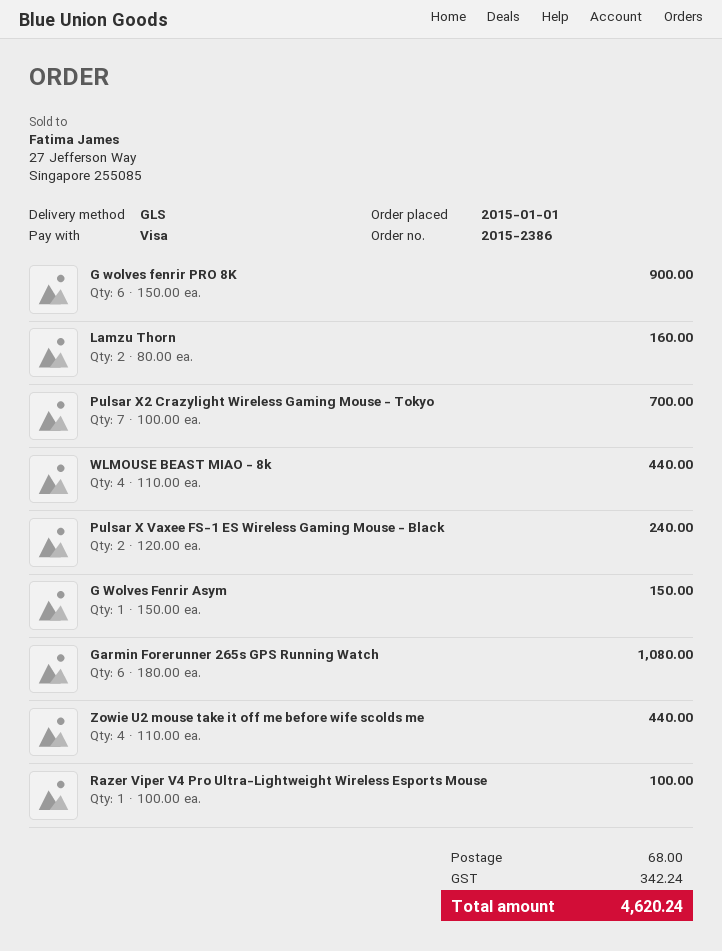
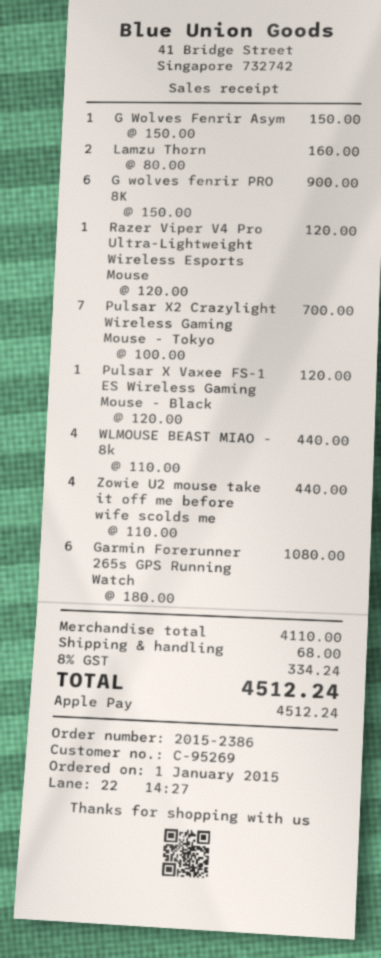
payment method: Visa -> Apple Pay
Pulsar X Vaxee FS-1 ES Wireless Gaming Mouse - Black: 2 x 120.00 = 240.00 -> 1 x 120.00 = 120.00
Razer Viper V4 Pro Ultra-Lightweight Wireless Esports Mouse: 1 x 100.00 = 100.00 -> 1 x 120.00 = 120.00
tax: 342.24 -> 334.24
total: 4620.24 -> 4512.24

